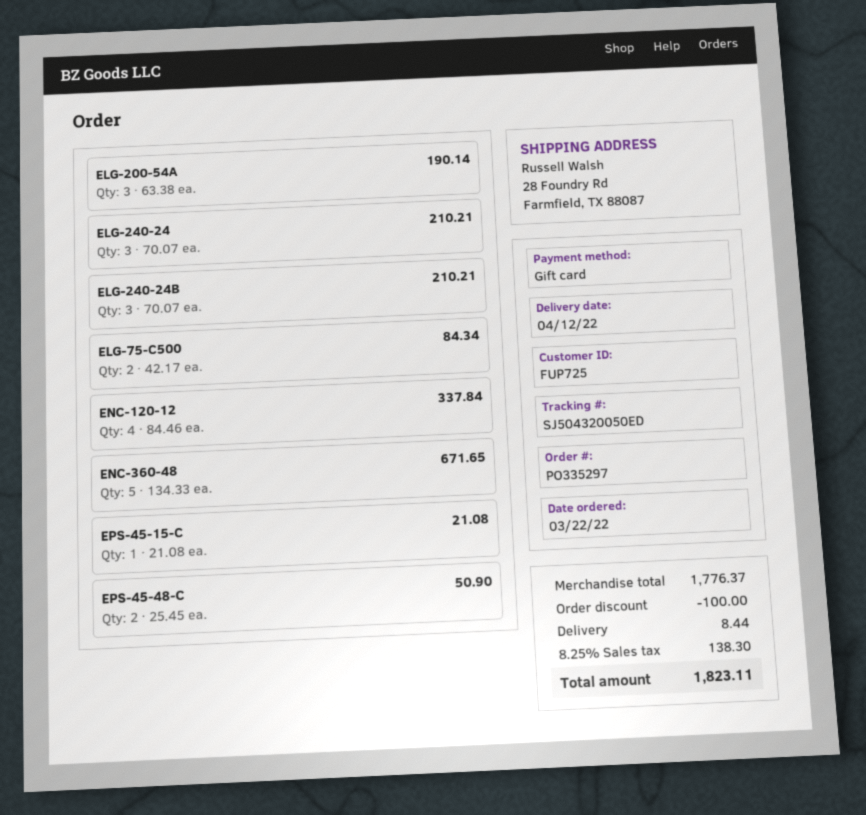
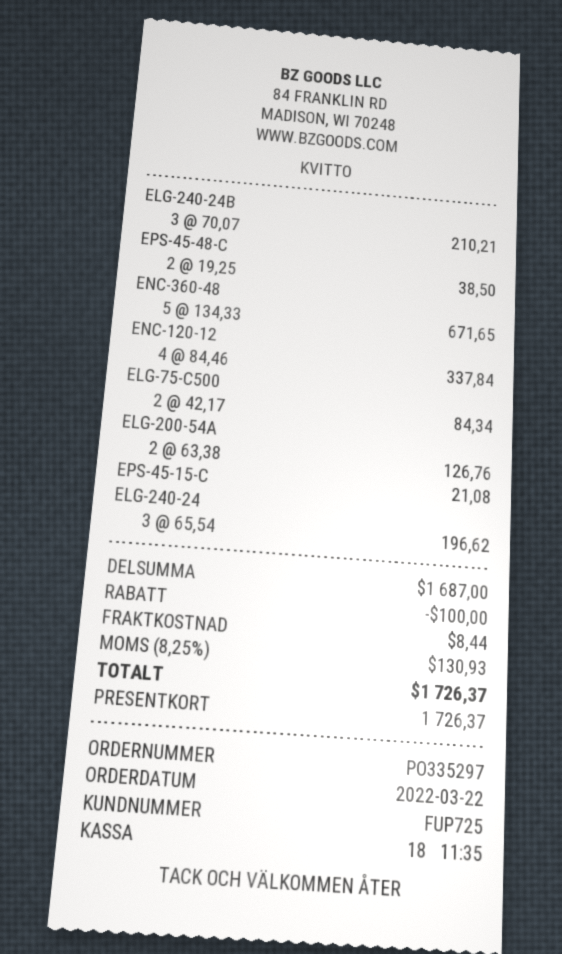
ELG-200-54A: 3 x 63.38 = 190.14 -> 2 x 63.38 = 126.76
ELG-240-24: 3 x 70.07 = 210.21 -> 3 x 65.54 = 196.62
EPS-45-48-C: 2 x 25.45 = 50.90 -> 2 x 19.25 = 38.50
subtotal: 1776.37 -> 1687.00
tax: 8.25% = 138.30 -> 8.25% = 130.93
total: 1823.11 -> 1726.37

